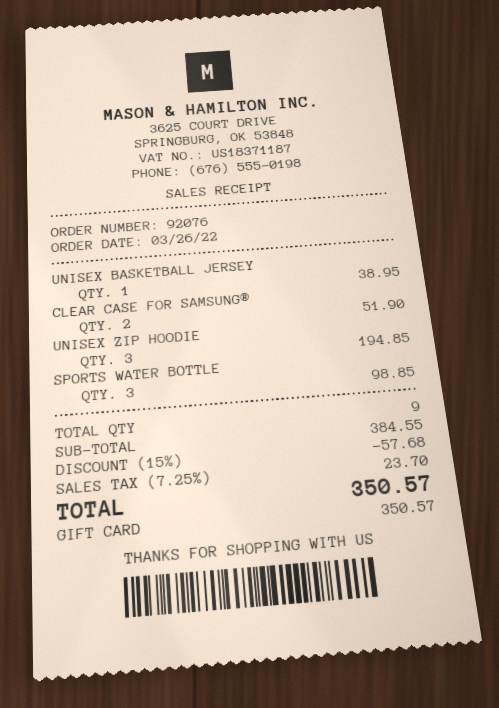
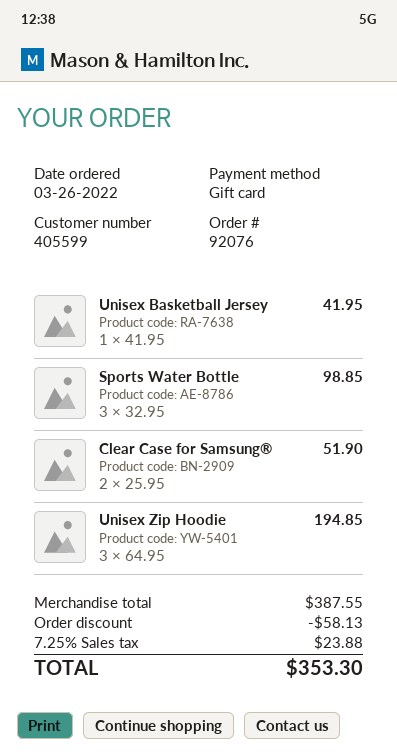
UNISEX BASKETBALL JERSEY: 1 for 38.95 -> 1 for 41.95
subtotal: 384.55 -> 387.55
discount: 57.68 -> 58.13
tax: 7.25% = 23.70 -> 7.25% = 23.88
total: 350.57 -> 353.30

